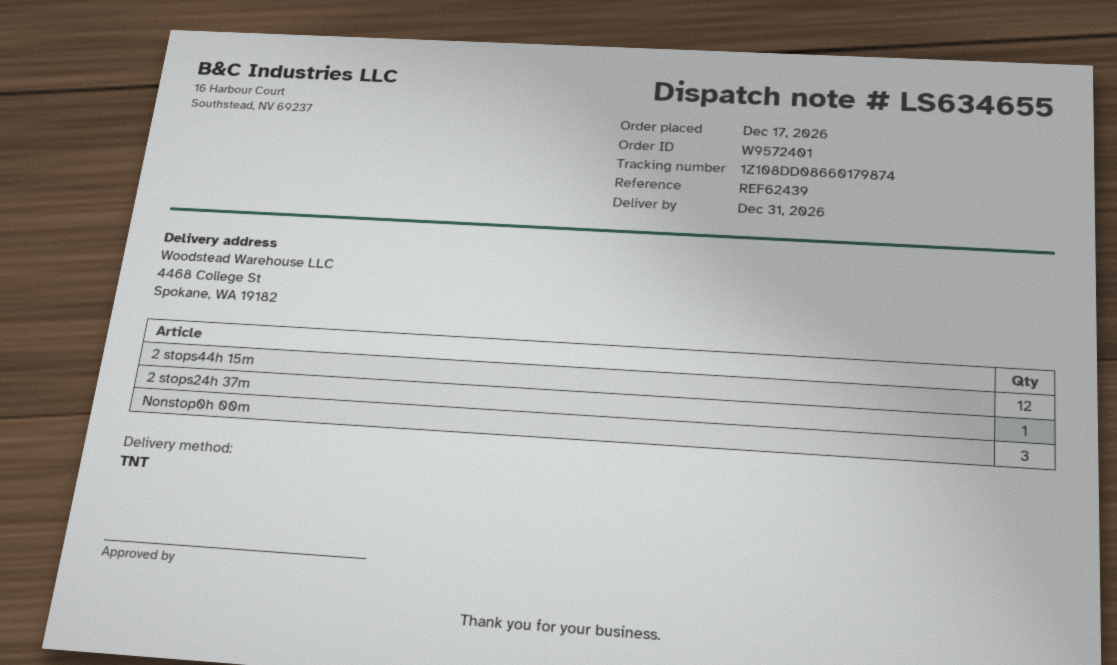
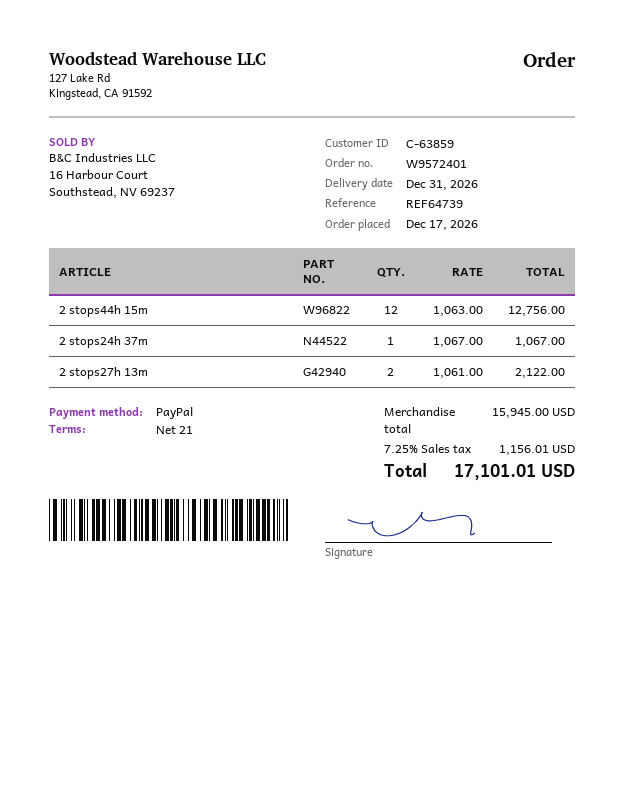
reference: REF62439 -> REF64739
Nonstop0h 00m: 3 -> none
2 stops27h 13m: none -> 2

